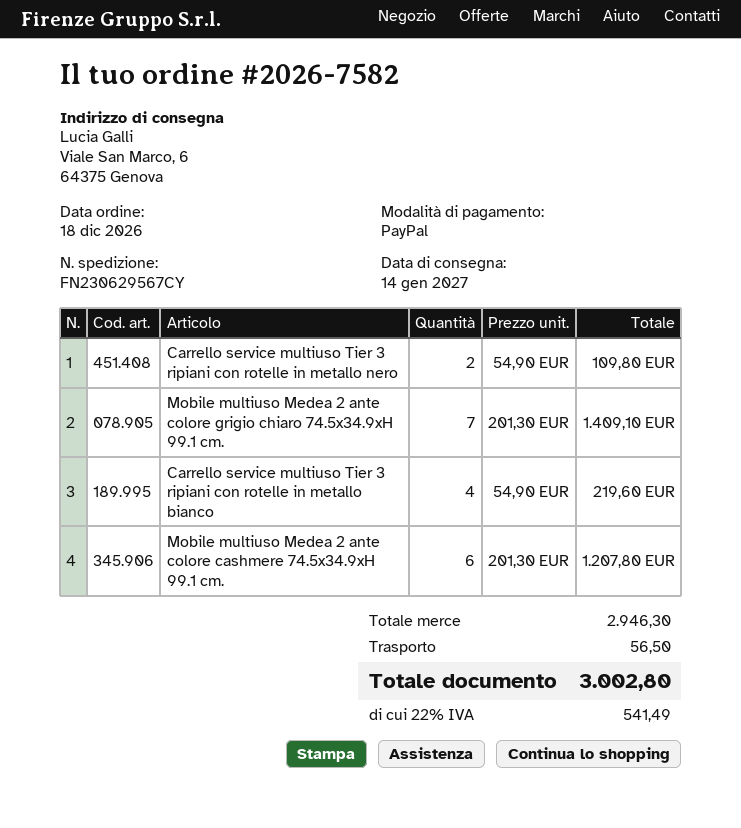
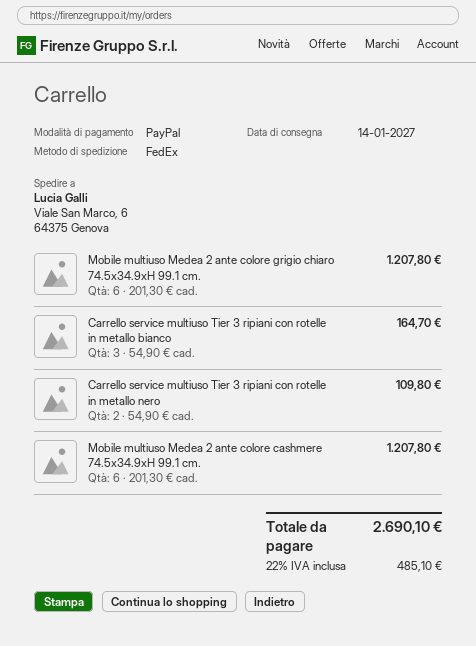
Mobile multiuso Medea 2 ante colore grigio chiaro 74.5x34.9xH 99.1 cm.: 7 x 201.30 = 1409.10 -> 6 x 201.30 = 1207.80
Carrello service multiuso Tier 3 ripiani con rotelle in metallo bianco: 4 x 54.90 = 219.60 -> 3 x 54.90 = 164.70
shipping: 56.50 -> none
tax: 22% = 541.49 -> 22% = 485.10
total: 3002.80 -> 2690.10

